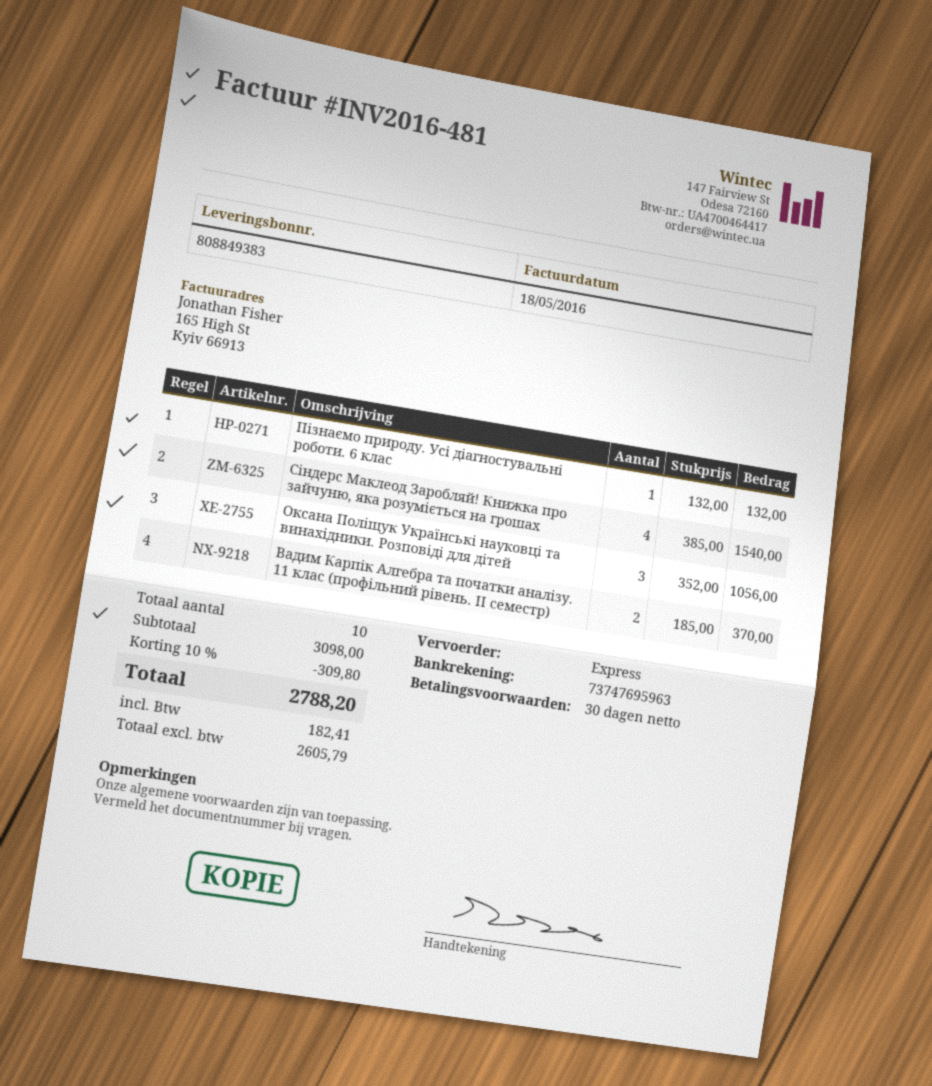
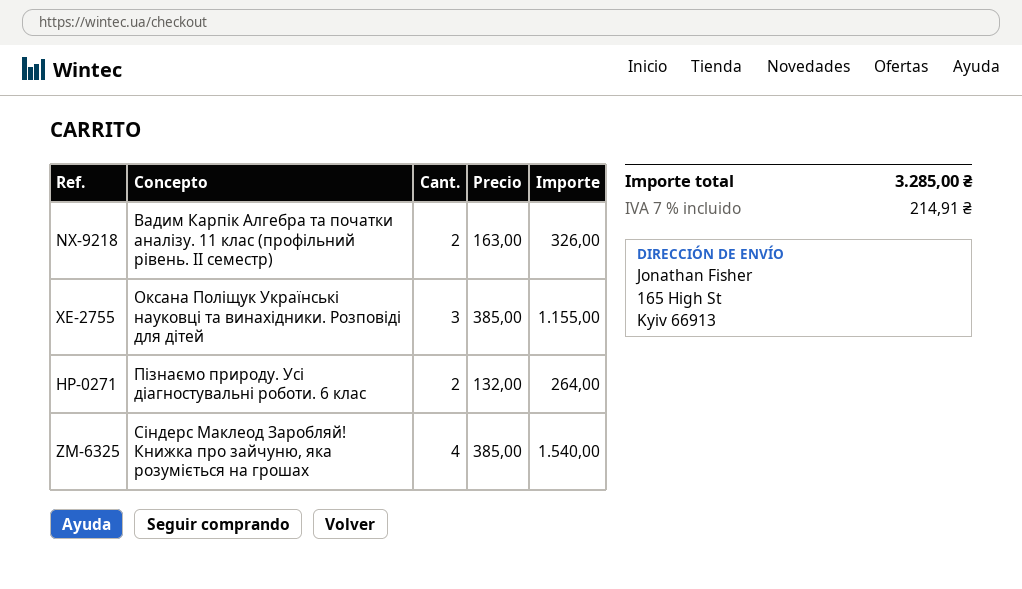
Пізнаємо природу. Усі діагностувальні роботи. 6 клас: 1 x 132.00 = 132.00 -> 2 x 132.00 = 264.00
Оксана Поліщук Українські науковці та винахідники. Розповіді для дітей: 3 x 352.00 = 1056.00 -> 3 x 385.00 = 1155.00
Вадим Карпік Алгебра та початки аналізу. 11 клас (профільний рівень. ІІ семестр): 2 x 185.00 = 370.00 -> 2 x 163.00 = 326.00
discount: 10% = 309.80 -> none
tax: 182.41 -> 214.91
total: 2788.20 -> 3285.00

